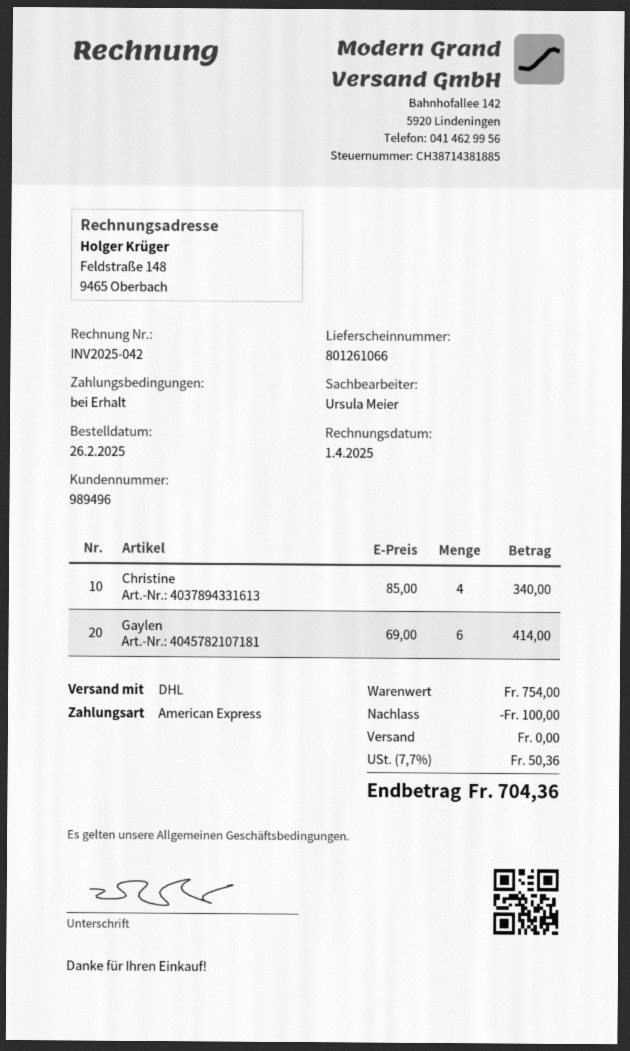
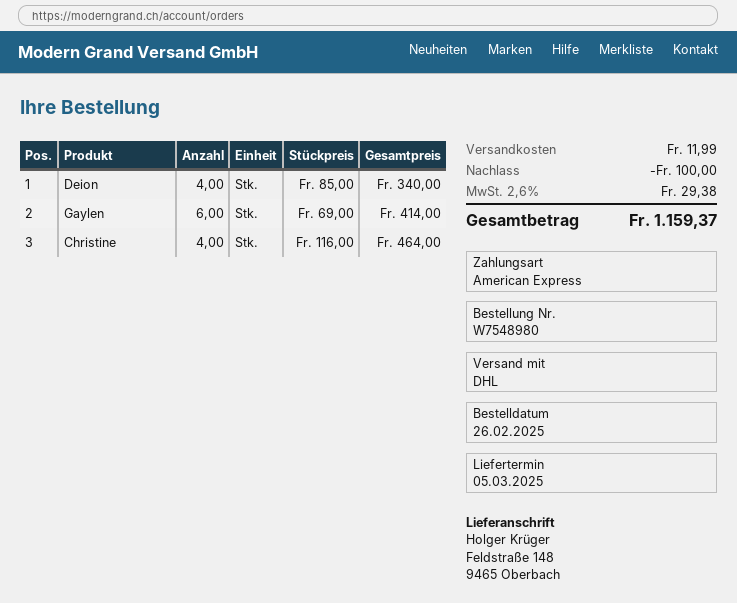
Christine: 4 x 85.00 = 340.00 -> 4 x 116.00 = 464.00
Deion: none -> 4 x 85.00 = 340.00
shipping: 0.00 -> 11.99
tax: 7.7% = 50.36 -> 2.6% = 29.38
total: 704.36 -> 1159.37

